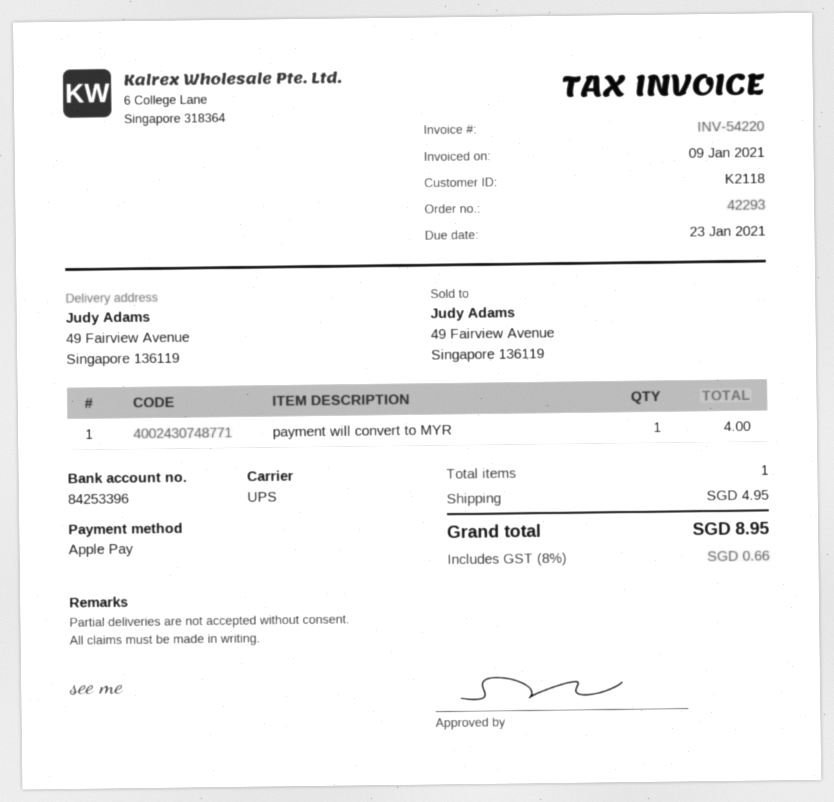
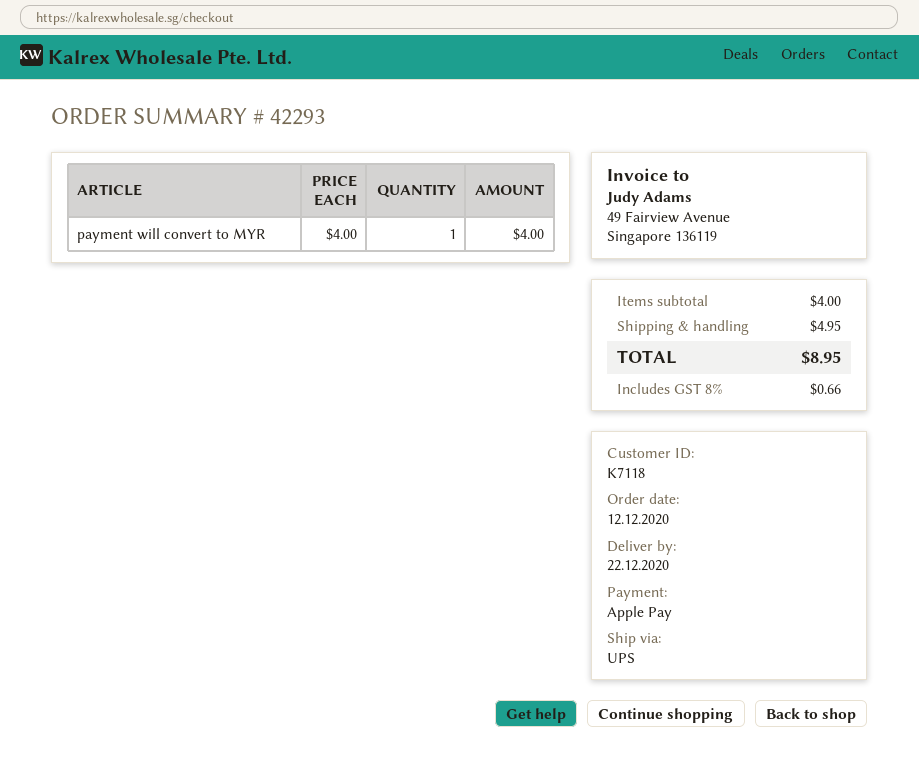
customer number: K2118 -> K7118

